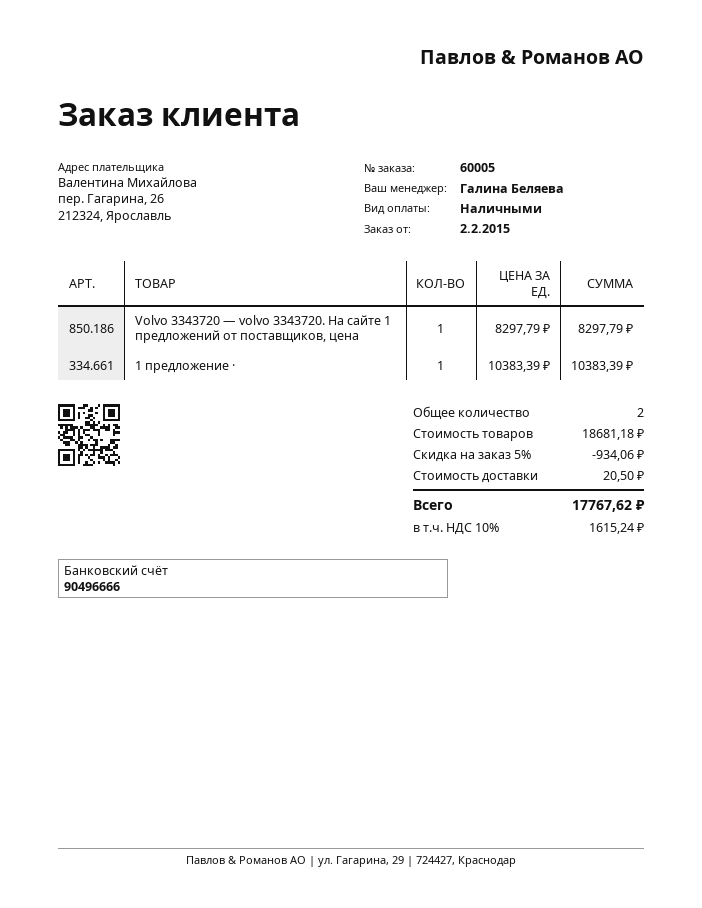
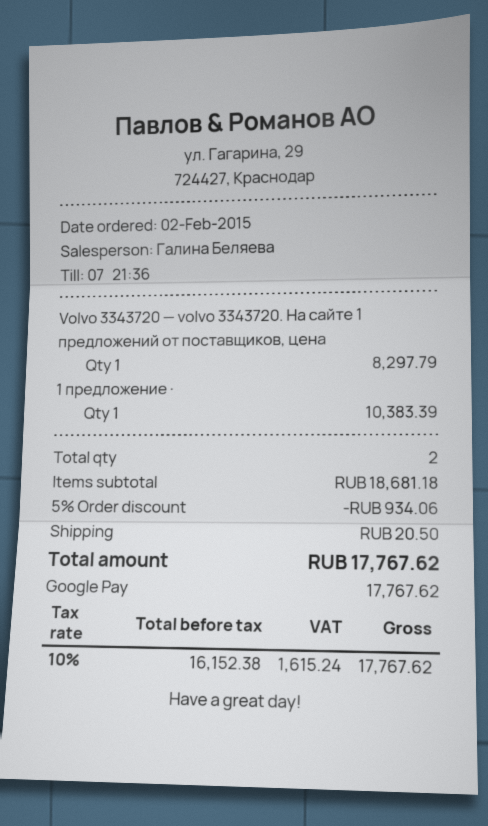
payment method: cash -> Google Pay

